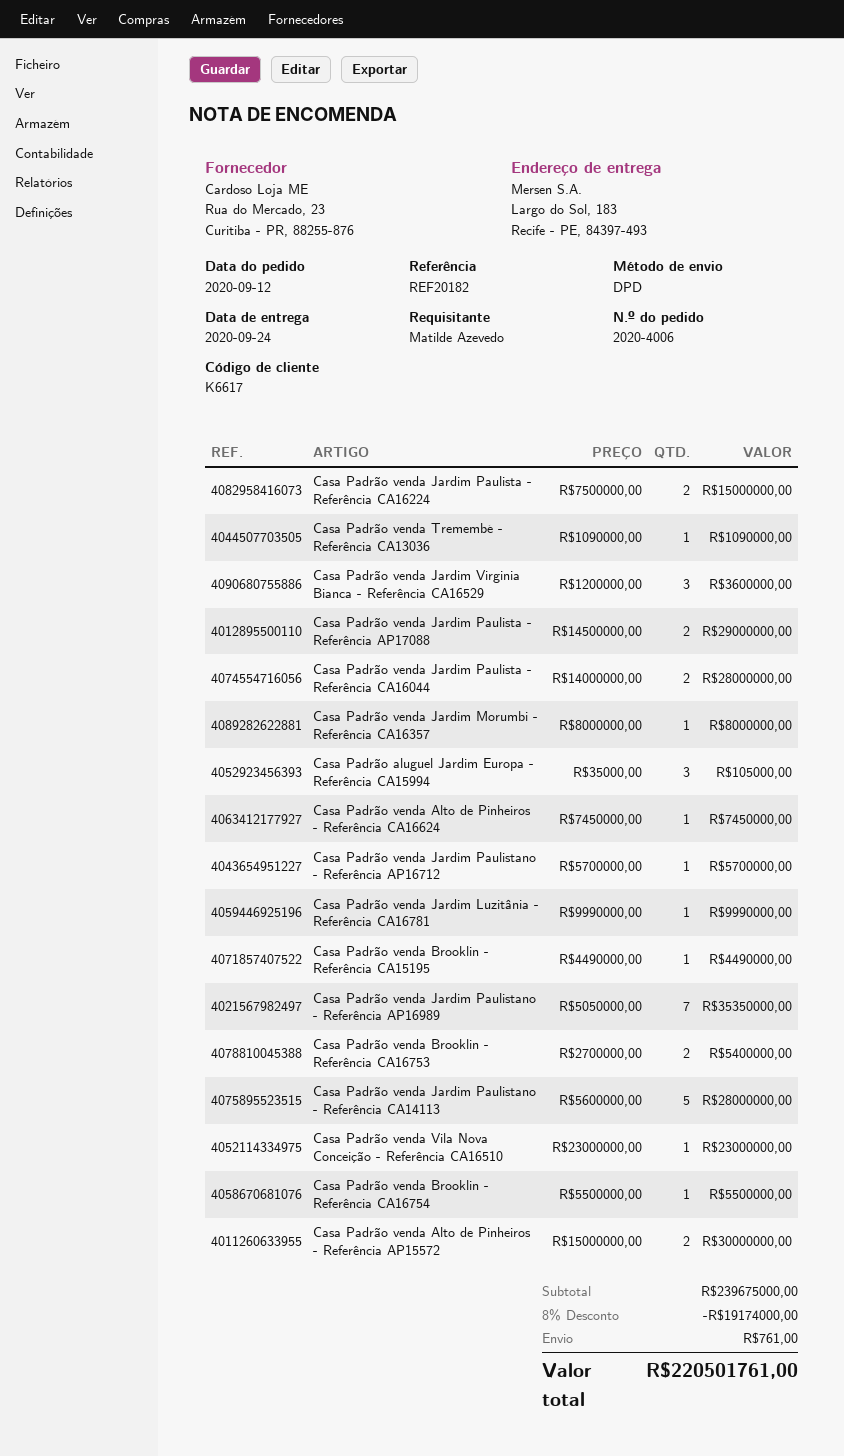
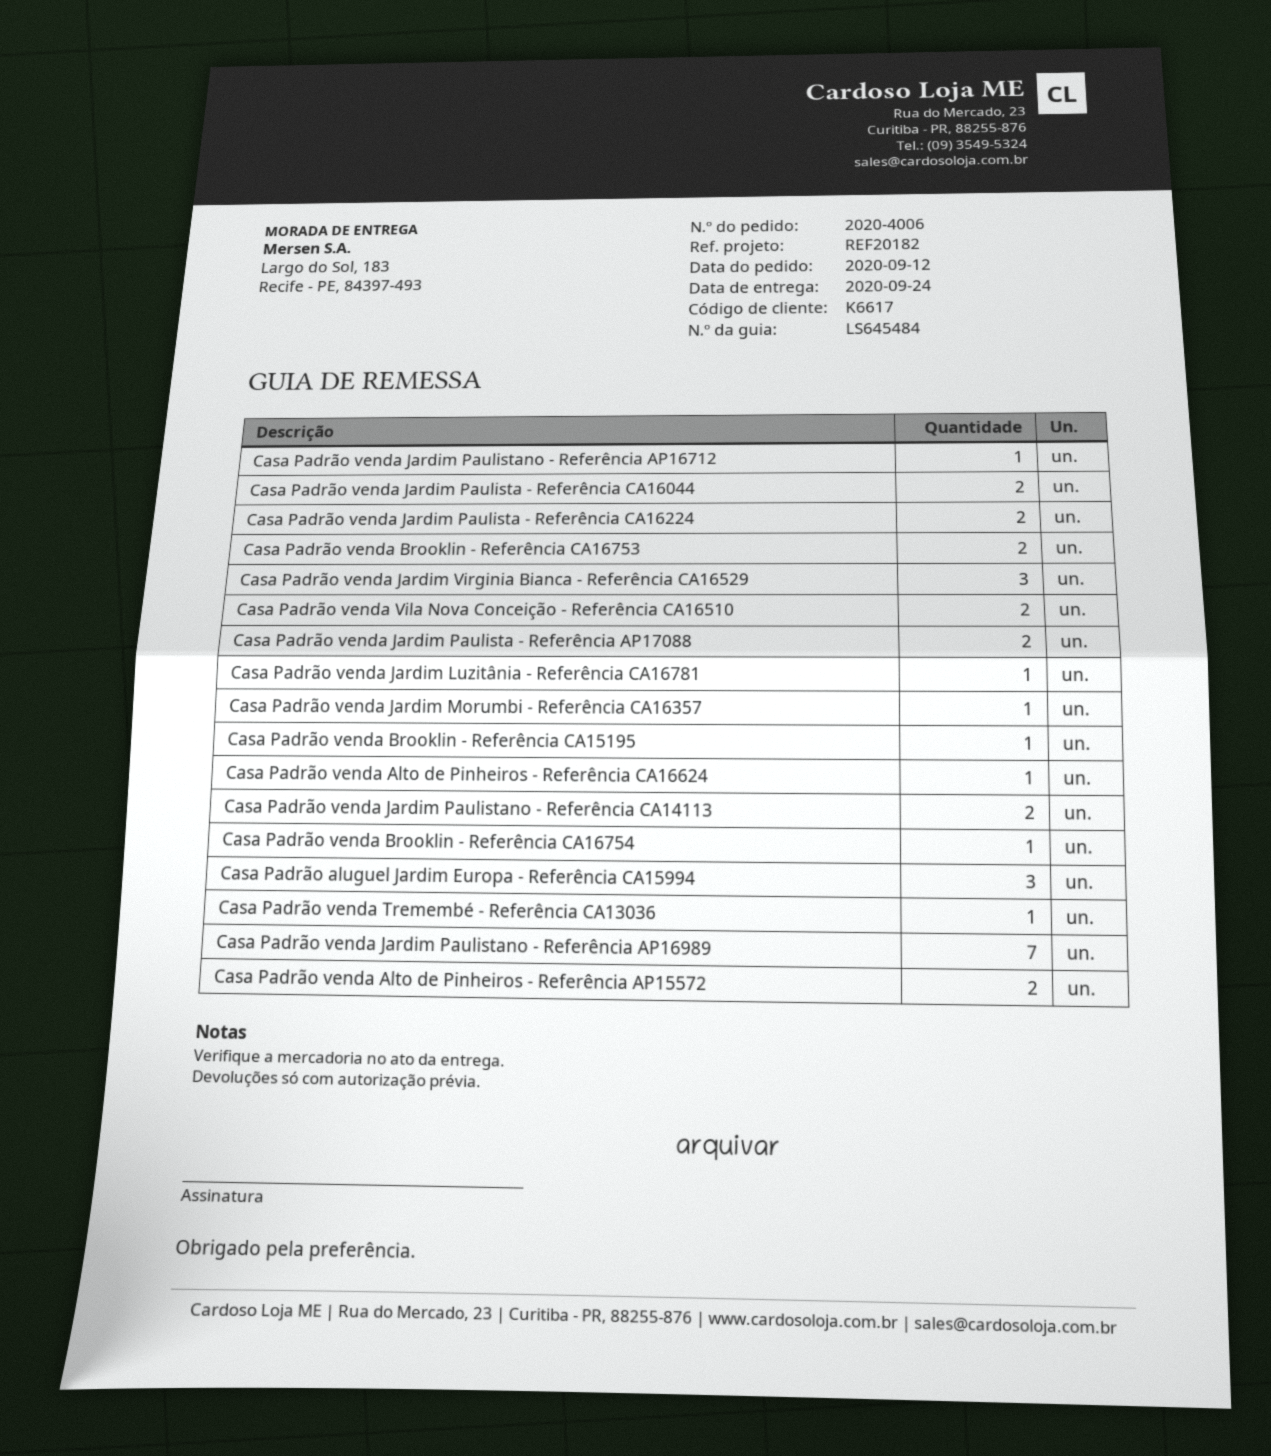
Casa Padrão venda Jardim Paulistano - Referência CA14113: 5 -> 2
Casa Padrão venda Vila Nova Conceição - Referência CA16510: 1 -> 2

